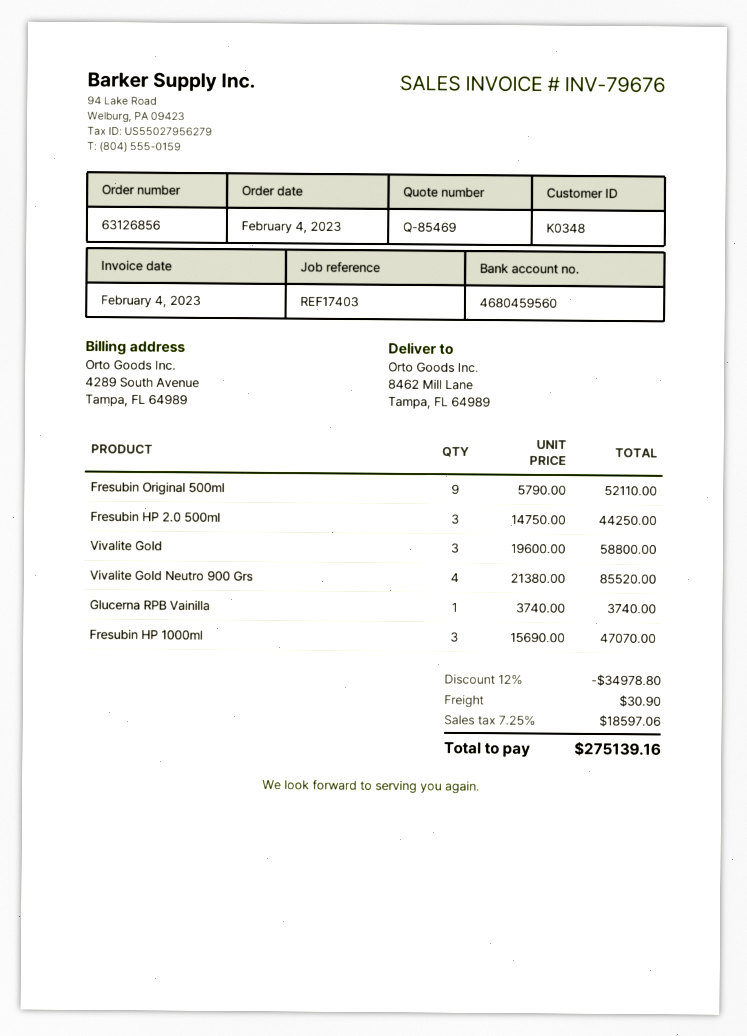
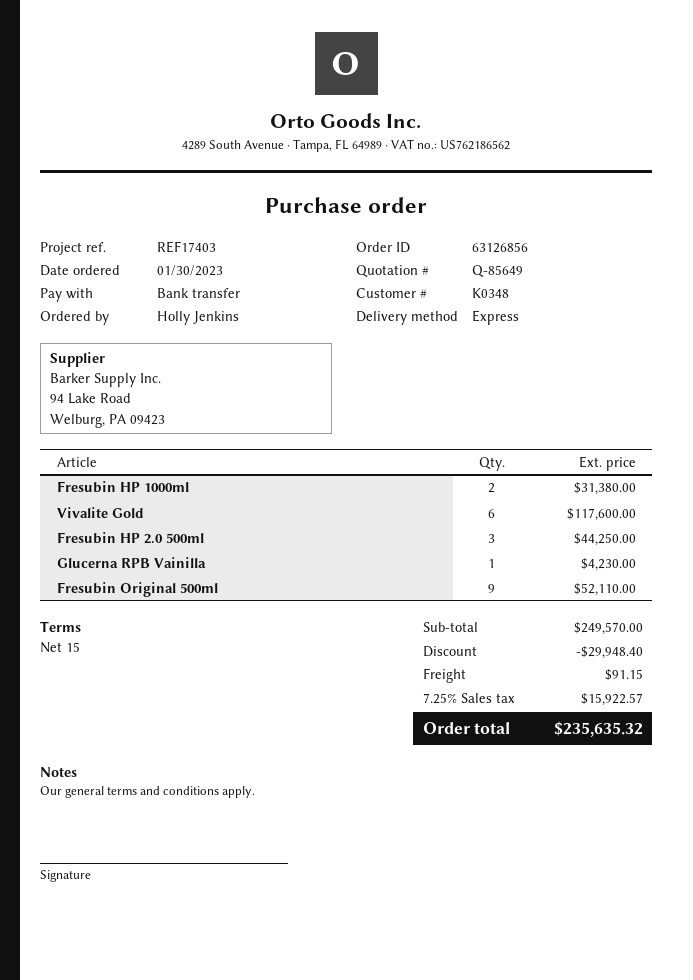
quote number: Q-85469 -> Q-85649
order date: 2023-02-04 -> 2023-01-30
Vivalite Gold: 3 for 58800.00 -> 6 for 117600.00
Vivalite Gold Neutro 900 Grs: 4 for 85520.00 -> none
Glucerna RPB Vainilla: 1 for 3740.00 -> 1 for 4230.00
Fresubin HP 1000ml: 3 for 47070.00 -> 2 for 31380.00
discount: 34978.80 -> 29948.40
shipping: 30.90 -> 91.15
tax: 7.25% = 18597.06 -> 7.25% = 15922.57
total: 275139.16 -> 235635.32

